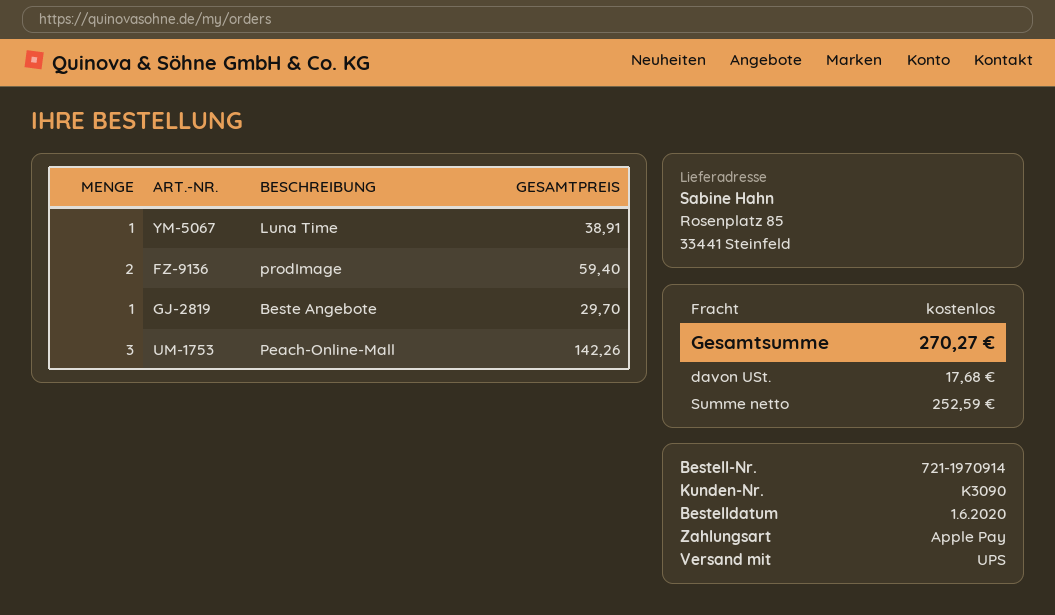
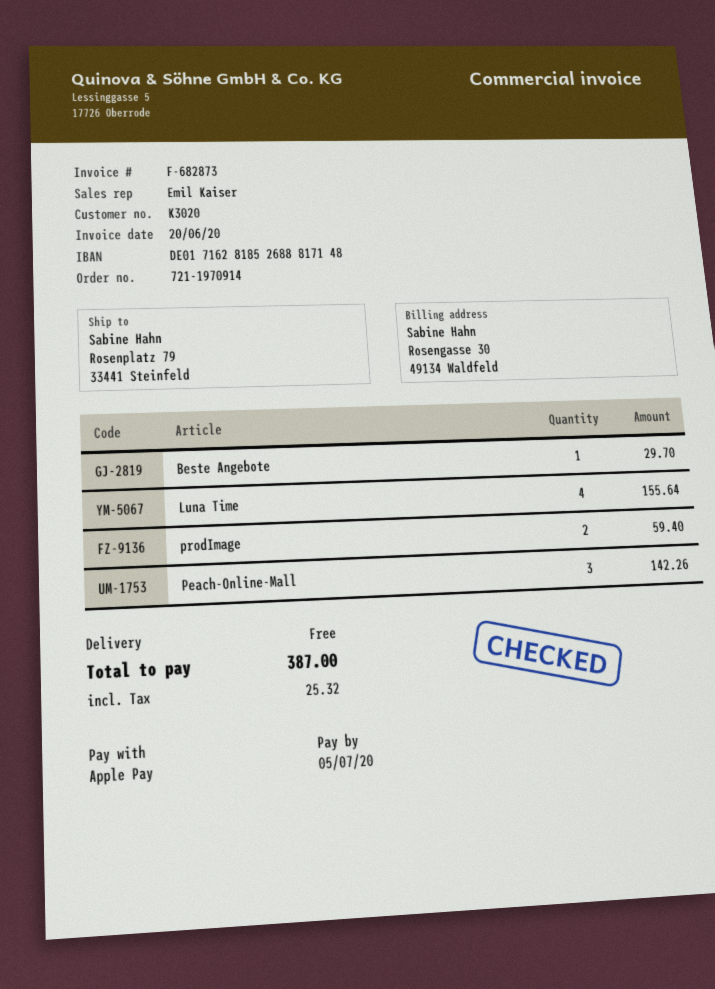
customer number: K3090 -> K3020
ship to: Rosenplatz 85, 33441 Steinfeld -> Rosenplatz 79, 33441 Steinfeld
Luna Time: 1 for 38.91 -> 4 for 155.64
tax: 17.68 -> 25.32
total: 270.27 -> 387.00

